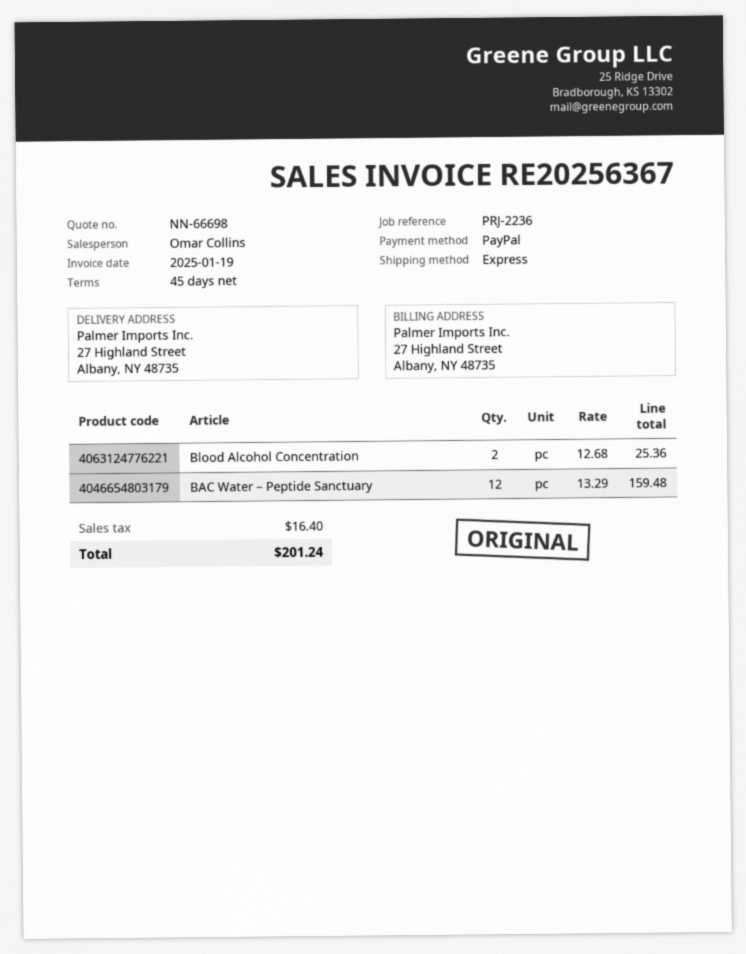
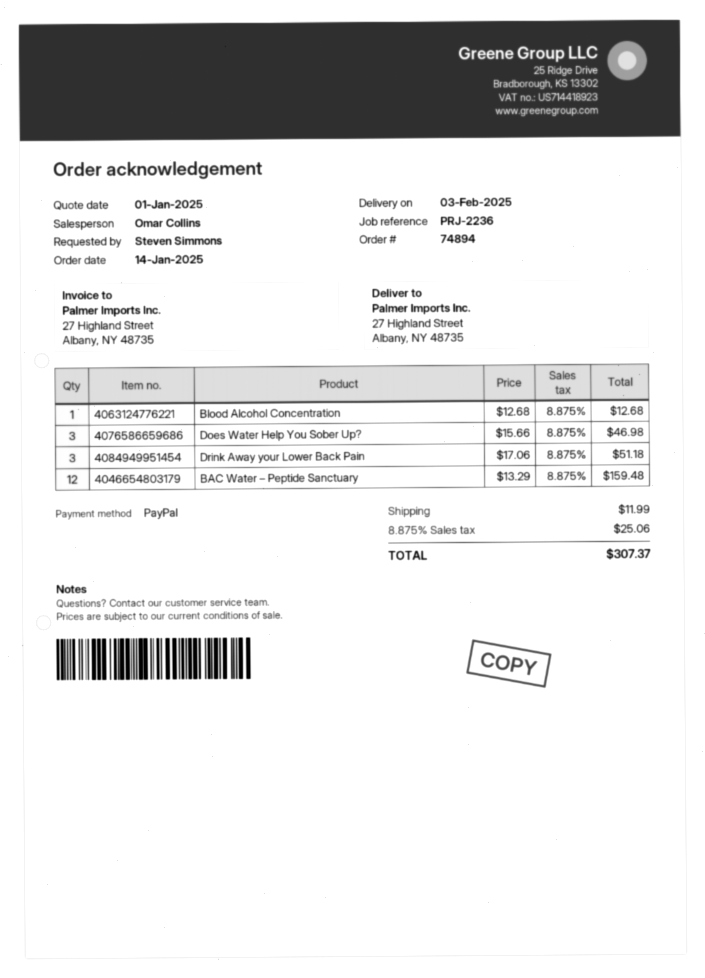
Blood Alcohol Concentration: 2 x 12.68 = 25.36 -> 1 x 12.68 = 12.68
Does Water Help You Sober Up?: none -> 3 x 15.66 = 46.98
Drink Away your Lower Back Pain: none -> 3 x 17.06 = 51.18
shipping: none -> 11.99
tax: 16.40 -> 25.06
total: 201.24 -> 307.37

